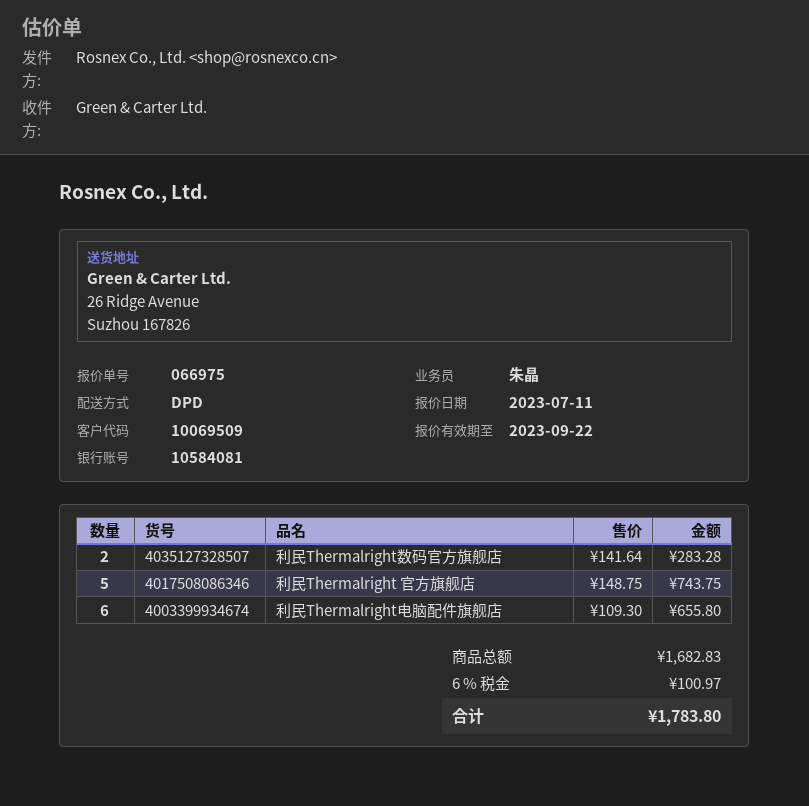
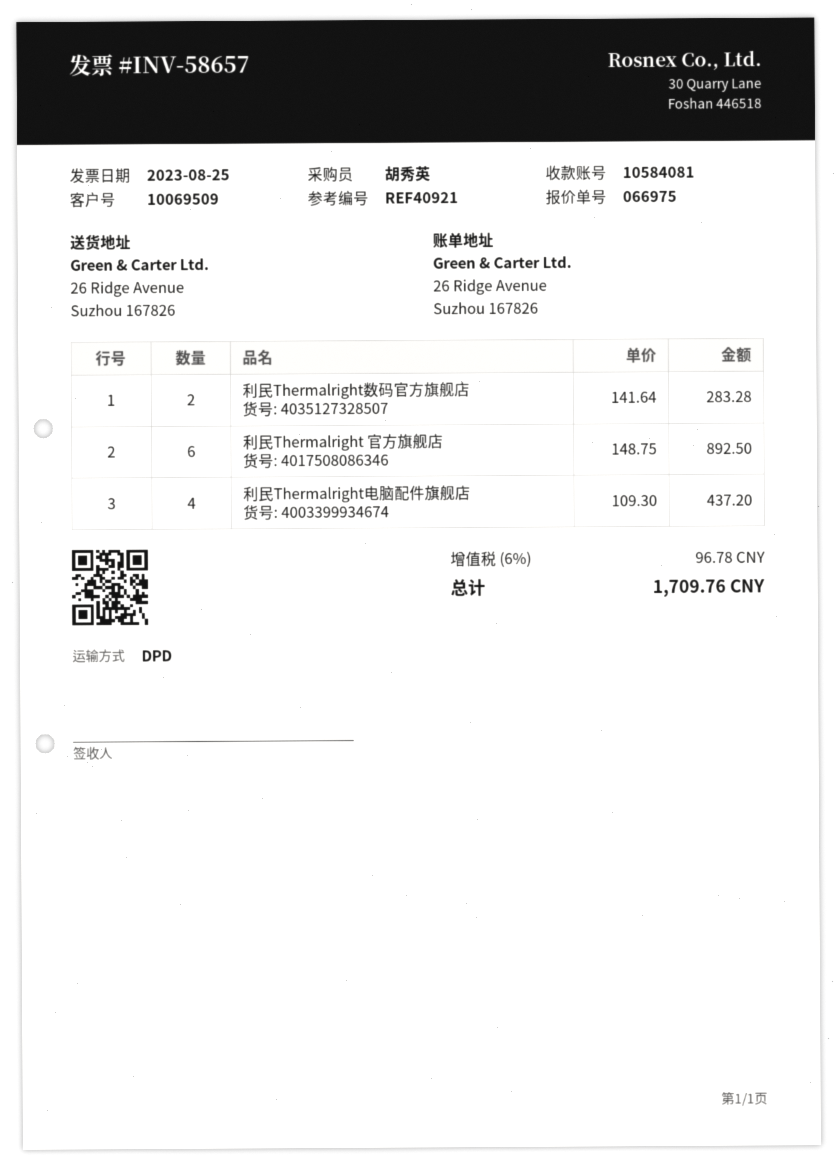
利民Thermalright 官方旗舰店: 5 x 148.75 = 743.75 -> 6 x 148.75 = 892.50
利民Thermalright电脑配件旗舰店: 6 x 109.30 = 655.80 -> 4 x 109.30 = 437.20
tax: 6% = 100.97 -> 6% = 96.78
total: 1783.80 -> 1709.76

